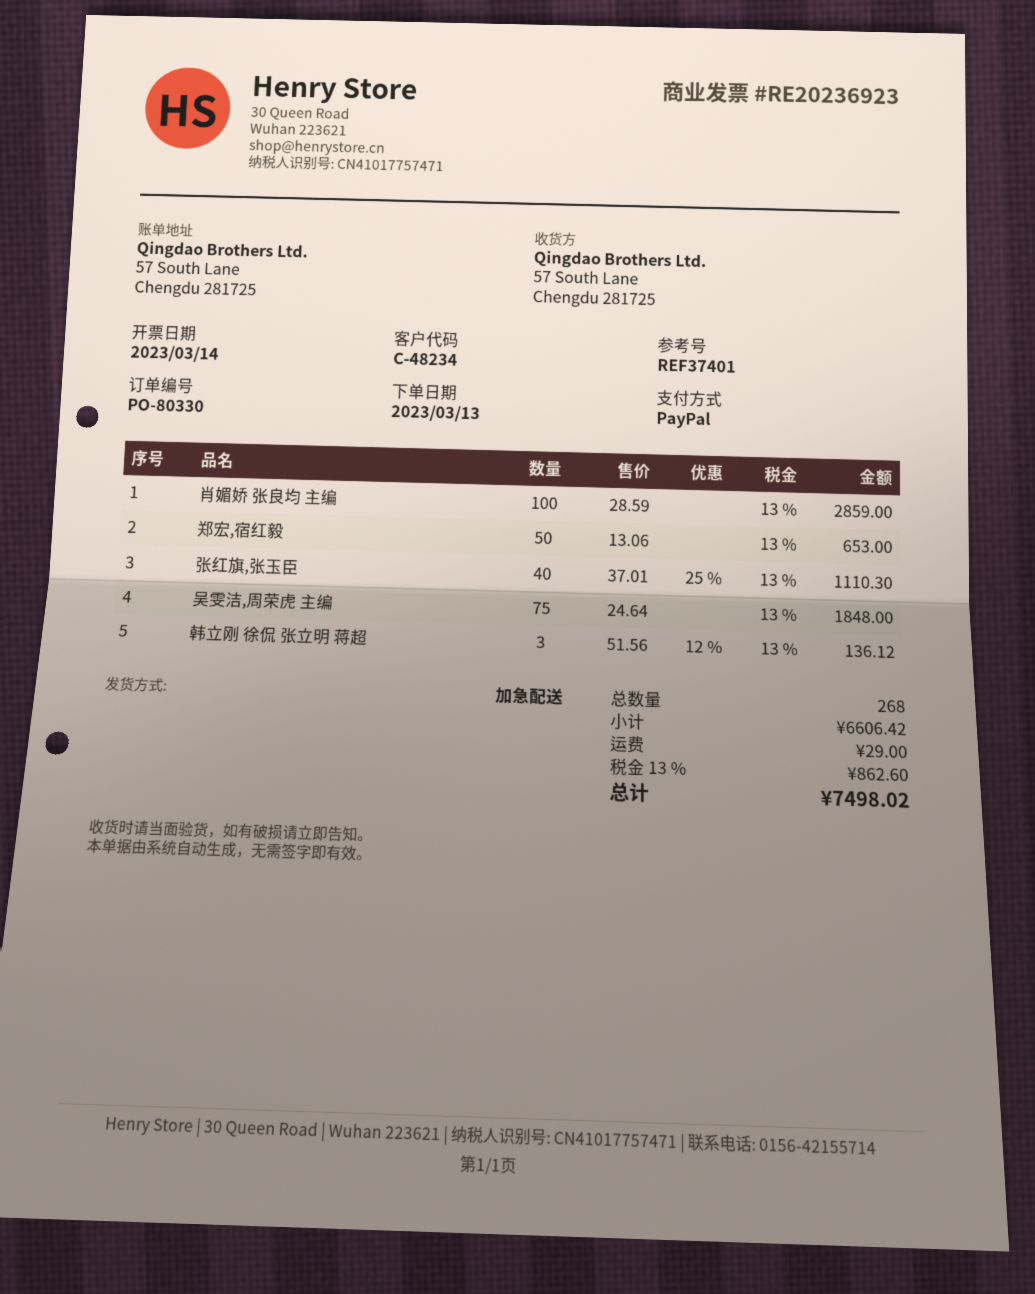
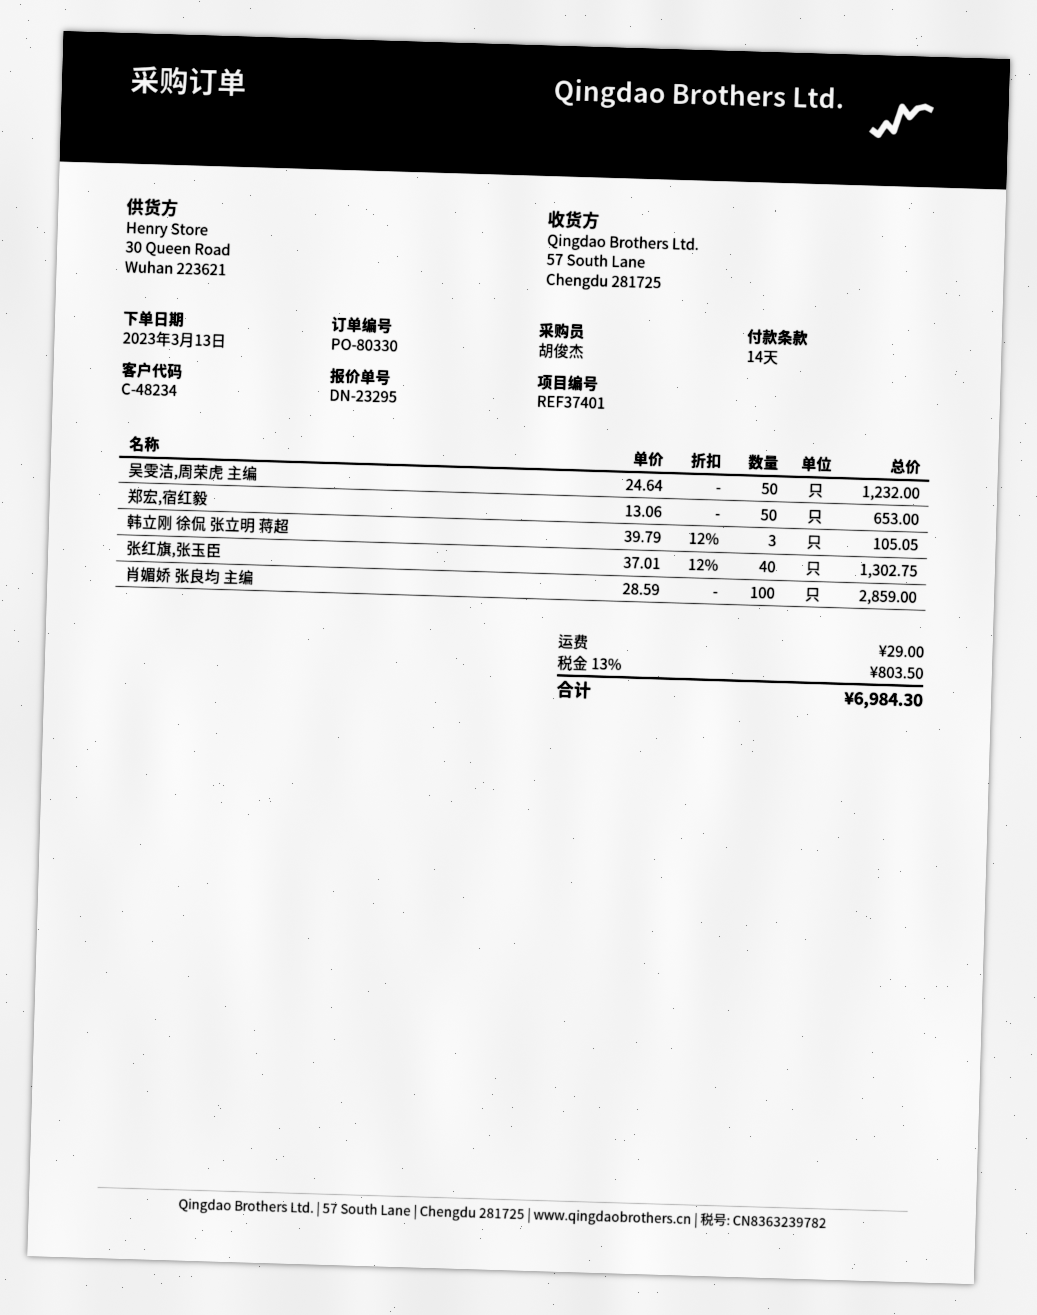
张红旗,张玉臣: 40 x 37.01 - 25% = 1110.30 -> 40 x 37.01 - 12% = 1302.75
吴雯洁,周荣虎 主编: 75 x 24.64 = 1848.00 -> 50 x 24.64 = 1232.00
韩立刚 徐侃 张立明 蒋超: 3 x 51.56 - 12% = 136.12 -> 3 x 39.79 - 12% = 105.05
tax: 13% = 862.60 -> 13% = 803.50
total: 7498.02 -> 6984.30

